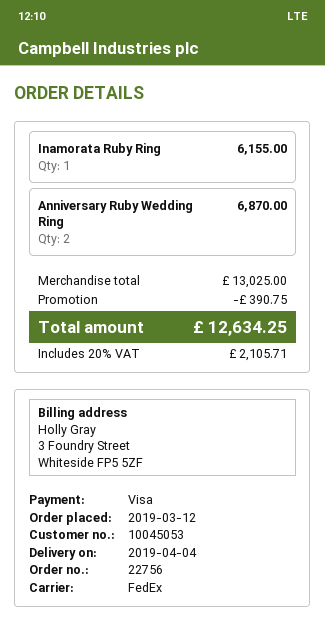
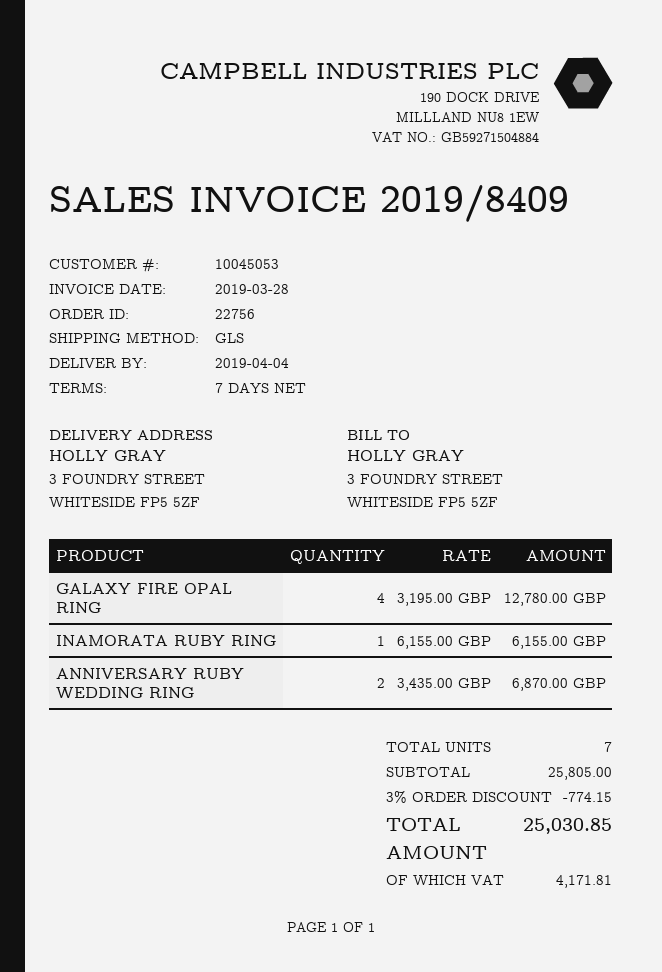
shipping method: FedEx -> GLS
GALAXY FIRE OPAL RING: none -> 4 for 12780.00
subtotal: 13025.00 -> 25805.00
discount: 390.75 -> 774.15
tax: 2105.71 -> 4171.81
total: 12634.25 -> 25030.85

